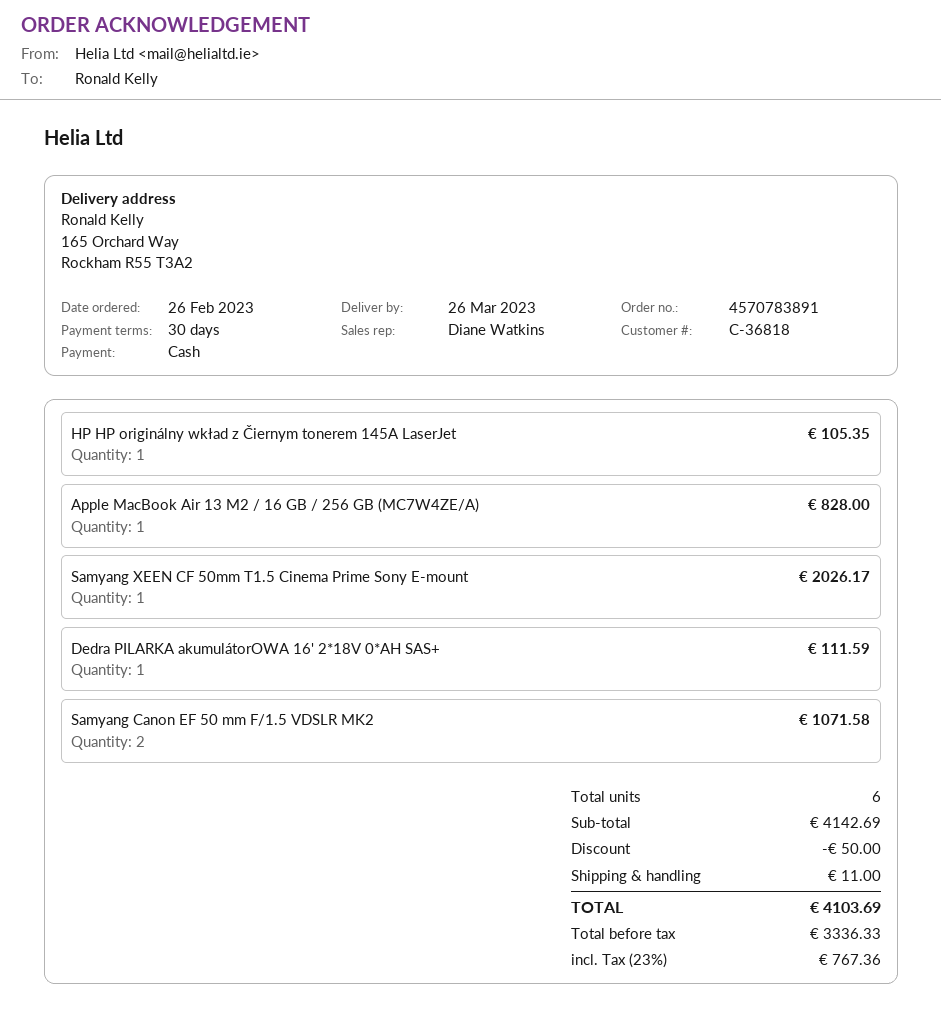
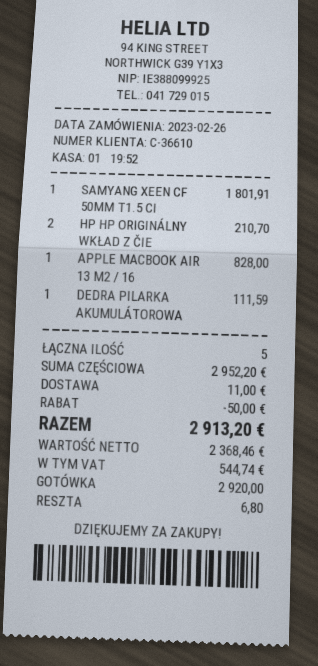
customer number: C-36818 -> C-36610
HP HP originálny wkład z Čiernym tonerem 145A LaserJet: 1 for 105.35 -> 2 for 210.70
Samyang XEEN CF 50mm T1.5 Cinema Prime Sony E-mount: 1 for 2026.17 -> 1 for 1801.91
Samyang Canon EF 50 mm F/1.5 VDSLR MK2: 2 for 1071.58 -> none
total quantity: 6 -> 5
subtotal: 4142.69 -> 2952.20
net: 3336.33 -> 2368.46
tax: 767.36 -> 544.74
total: 4103.69 -> 2913.20

